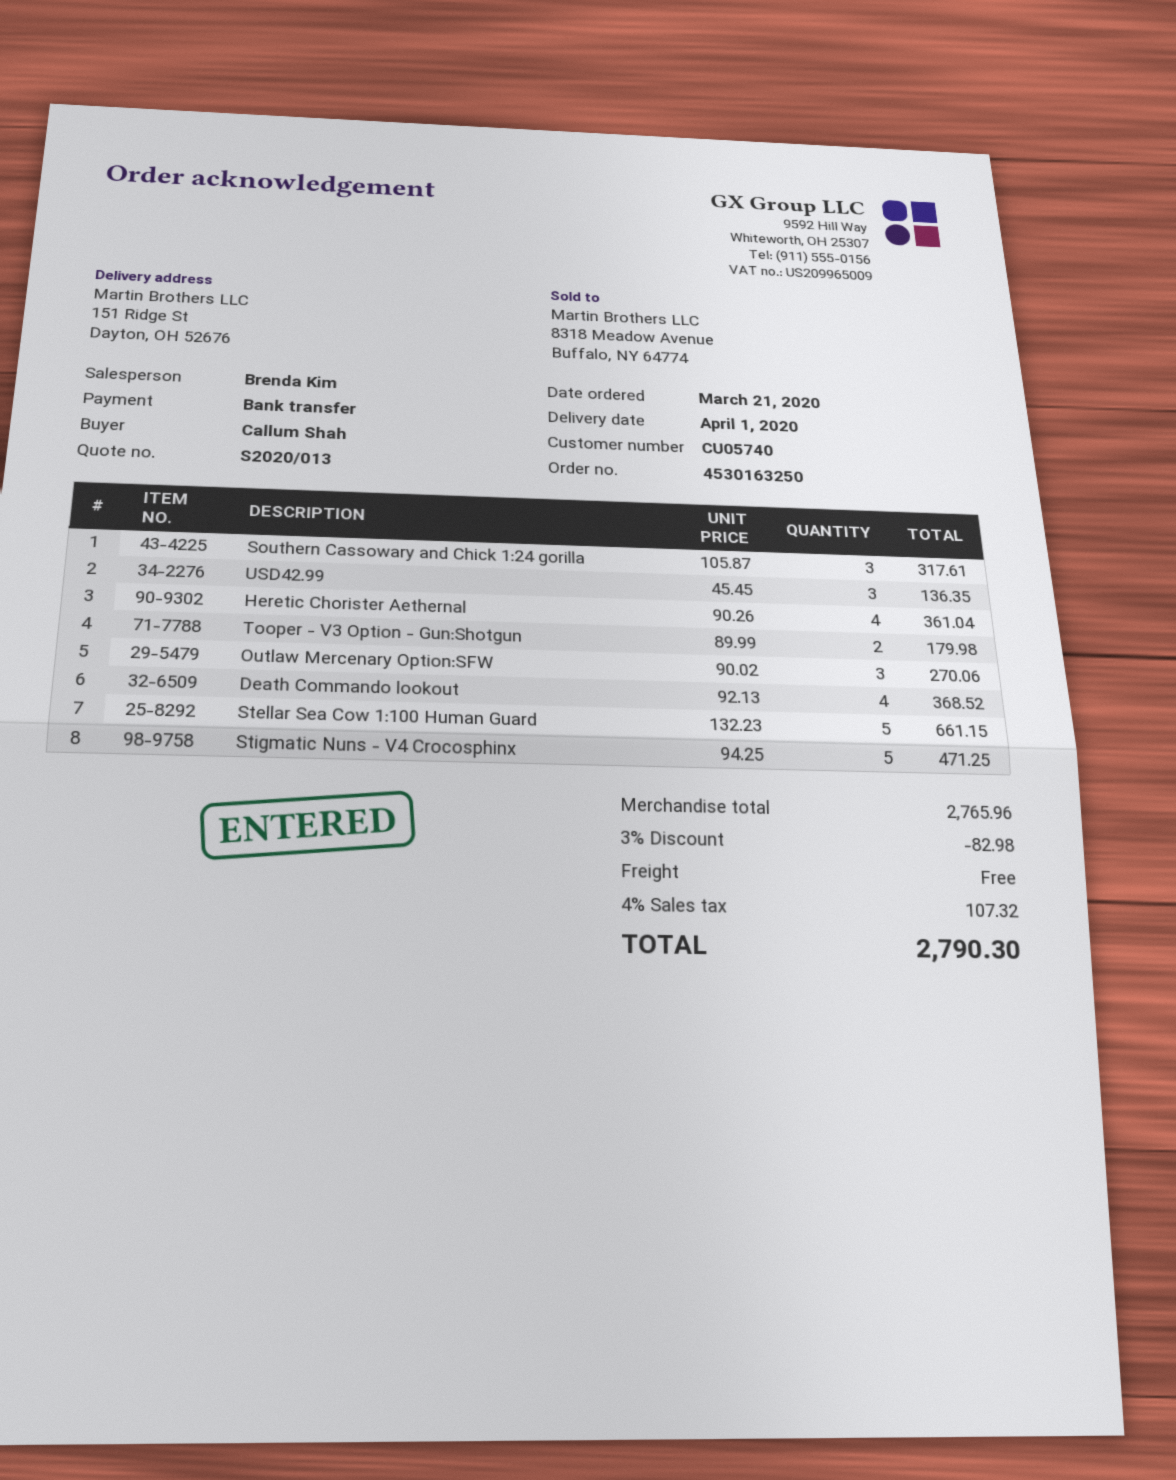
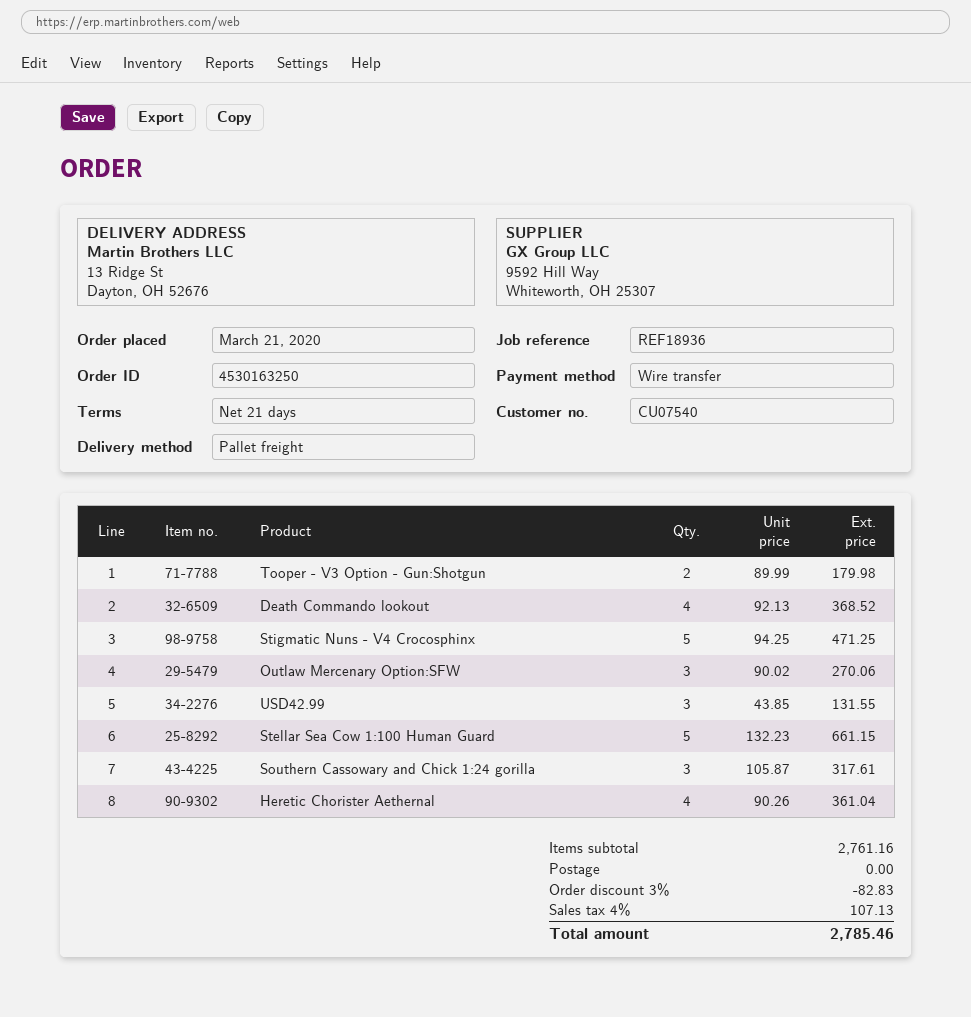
customer number: CU05740 -> CU07540
ship to: 151 Ridge St, Dayton, OH 52676 -> 13 Ridge St, Dayton, OH 52676
USD42.99: 3 x 45.45 = 136.35 -> 3 x 43.85 = 131.55
subtotal: 2765.96 -> 2761.16
discount: 3% = 82.98 -> 3% = 82.83
tax: 4% = 107.32 -> 4% = 107.13
total: 2790.30 -> 2785.46

